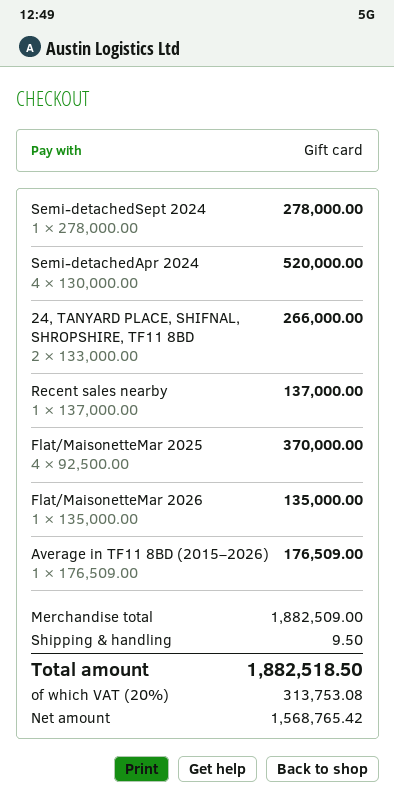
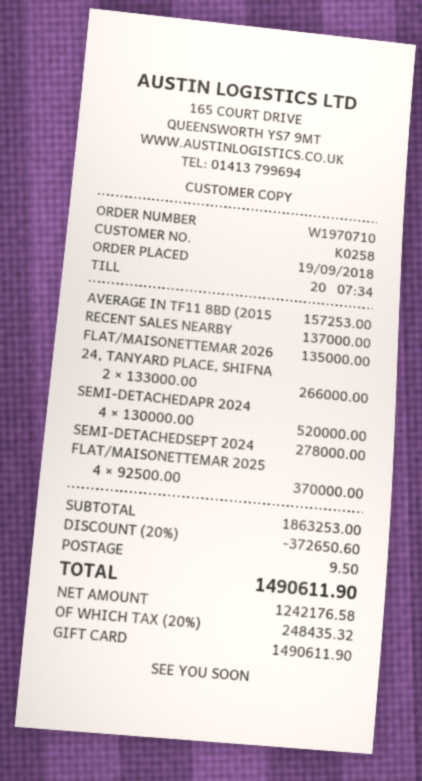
Average in TF11 8BD (2015–2026): 1 x 176509.00 = 176509.00 -> 1 x 157253.00 = 157253.00
subtotal: 1882509.00 -> 1863253.00
discount: none -> 20% = 372650.60
net: 1568765.42 -> 1242176.58
tax: 20% = 313753.08 -> 20% = 248435.32
total: 1882518.50 -> 1490611.90

